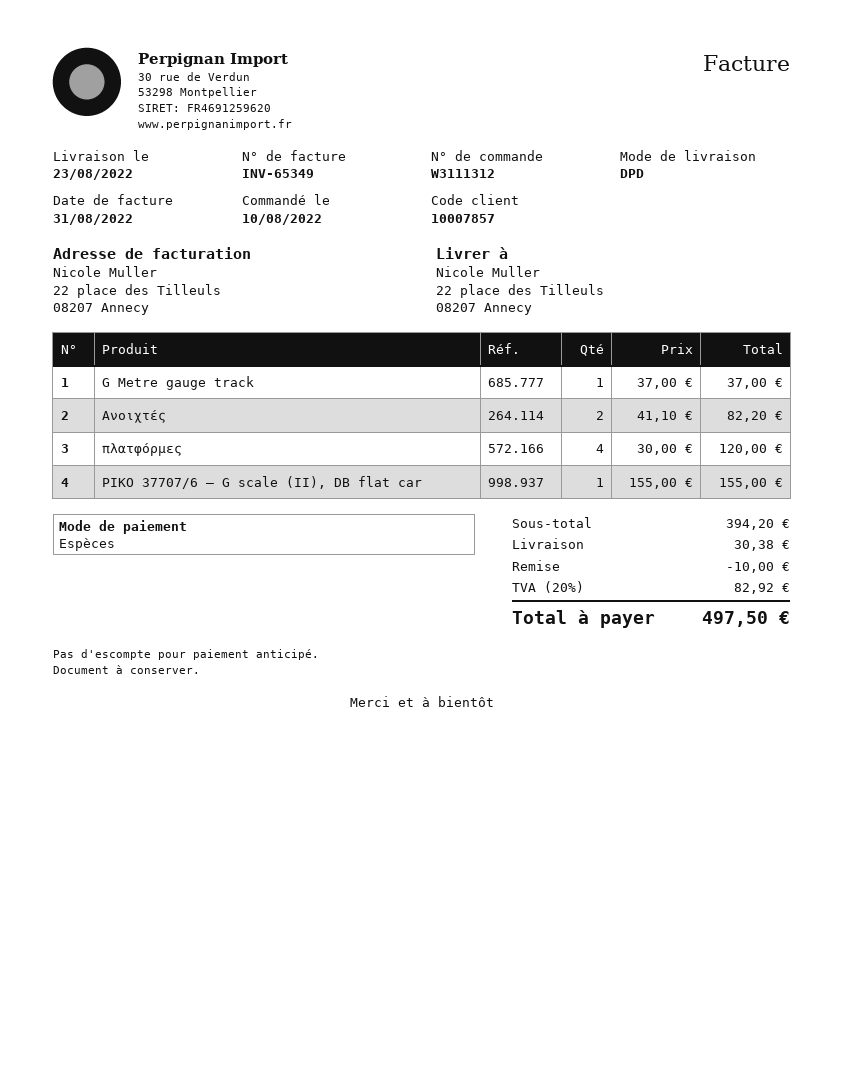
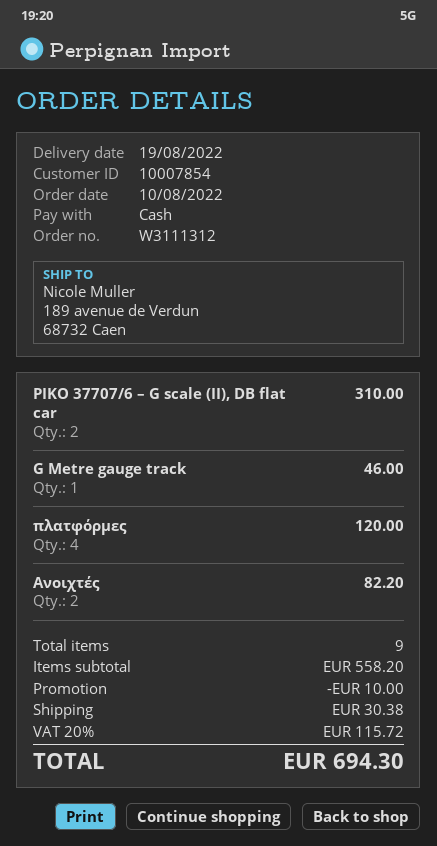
delivery date: 2022-08-23 -> 2022-08-19
customer number: 10007857 -> 10007854
ship to: 22 place des Tilleuls, 08207 Annecy -> 189 avenue de Verdun, 68732 Caen
G Metre gauge track: 1 for 37.00 -> 1 for 46.00
PIKO 37707/6 – G scale (II), DB flat car: 1 for 155.00 -> 2 for 310.00
subtotal: 394.20 -> 558.20
tax: 20% = 82.92 -> 20% = 115.72
total: 497.50 -> 694.30

